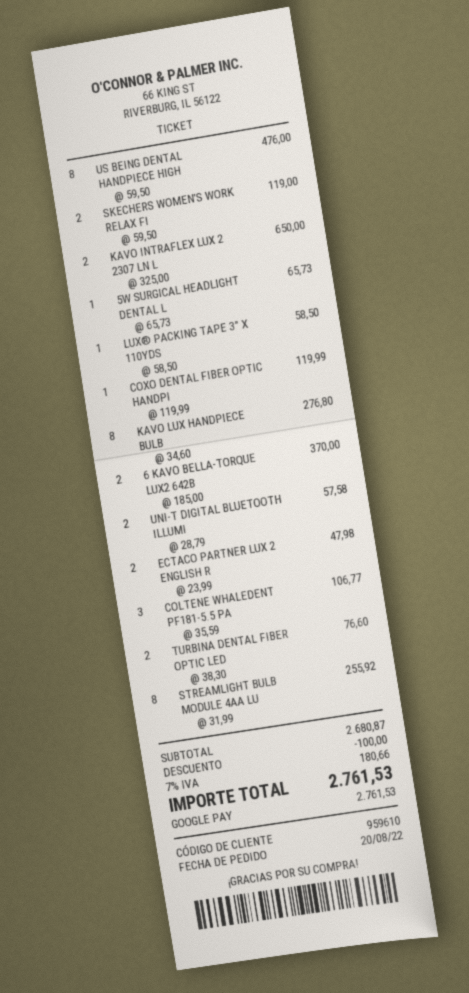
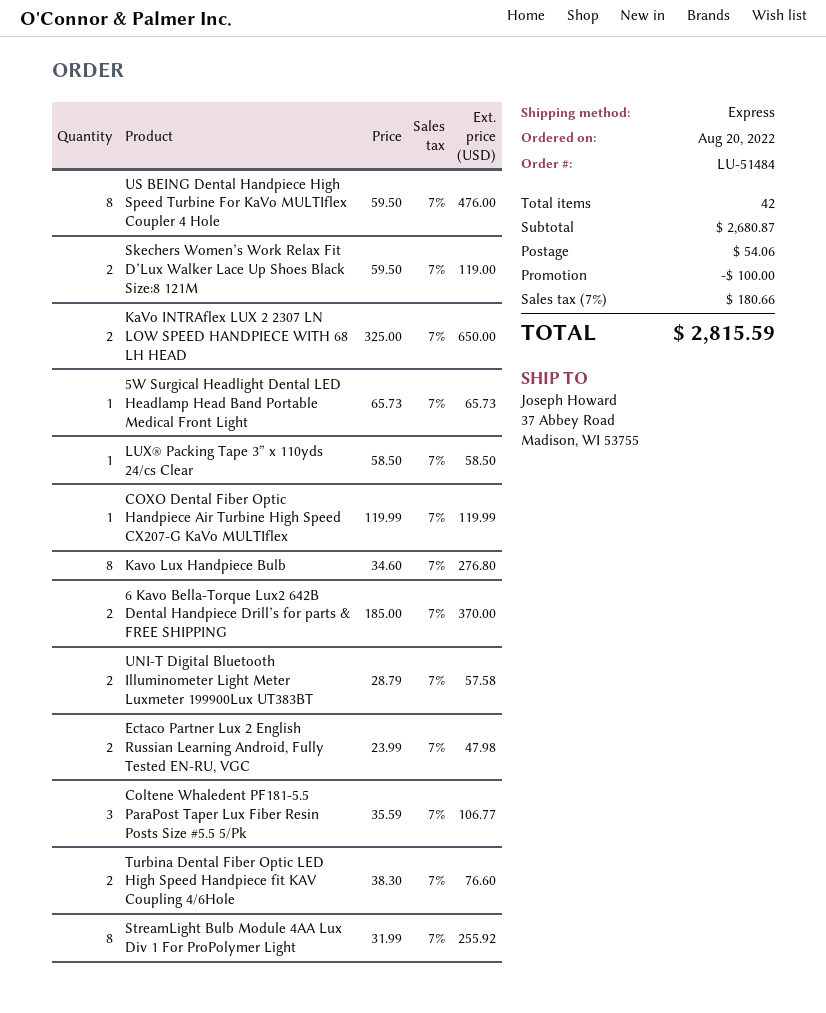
shipping: none -> 54.06
total: 2761.53 -> 2815.59

